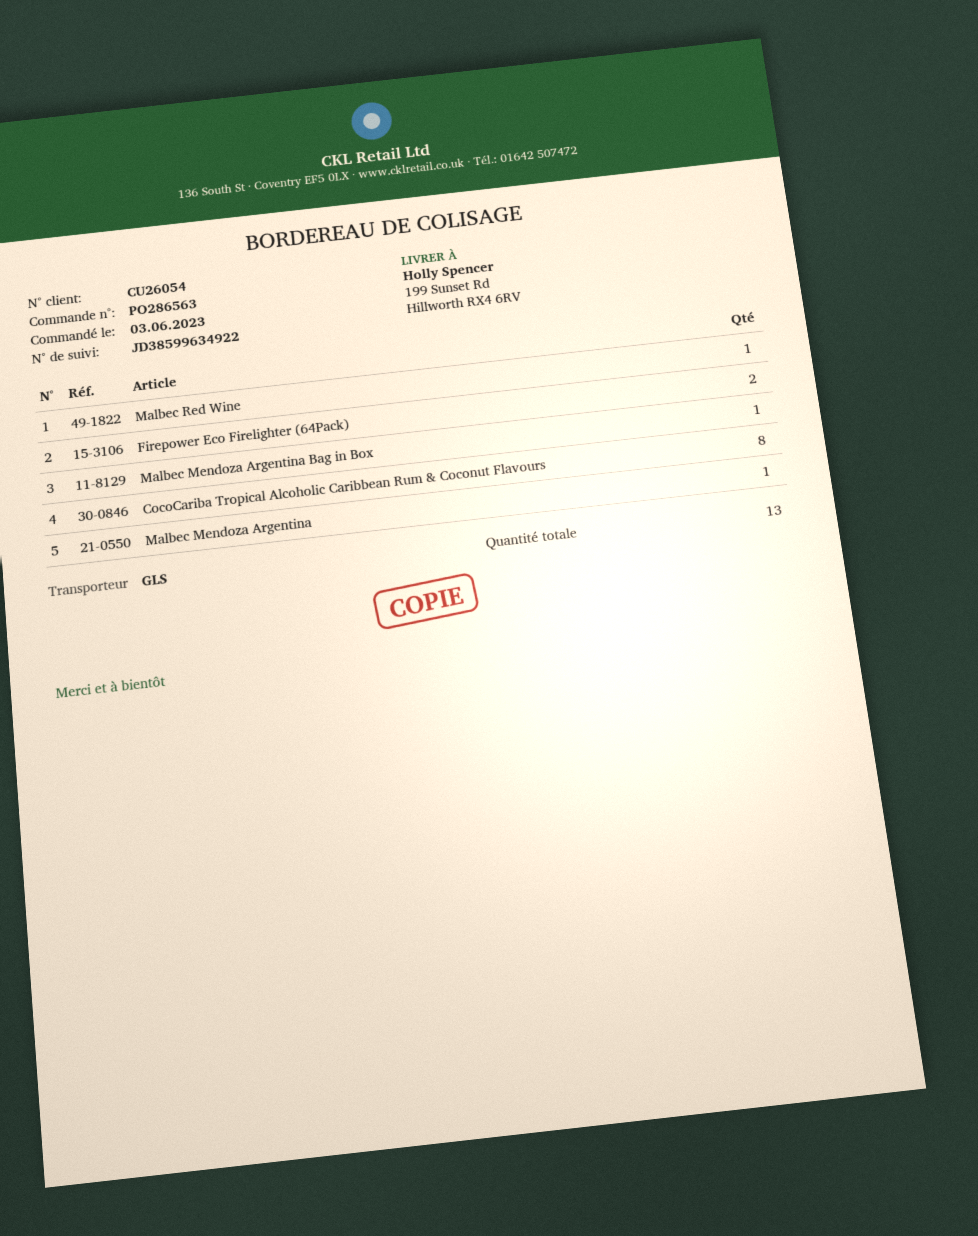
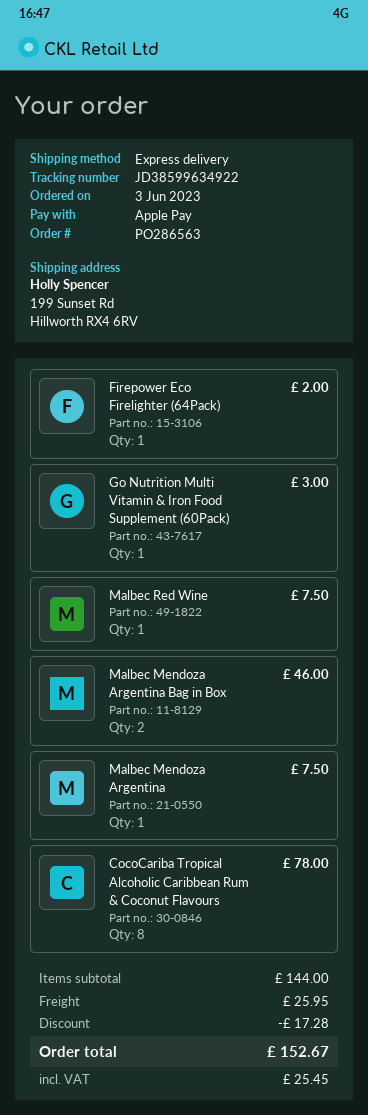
shipping method: GLS -> express
Firepower Eco Firelighter (64Pack): 2 -> 1
Malbec Mendoza Argentina Bag in Box: 1 -> 2
Go Nutrition Multi Vitamin & Iron Food Supplement (60Pack): none -> 1

